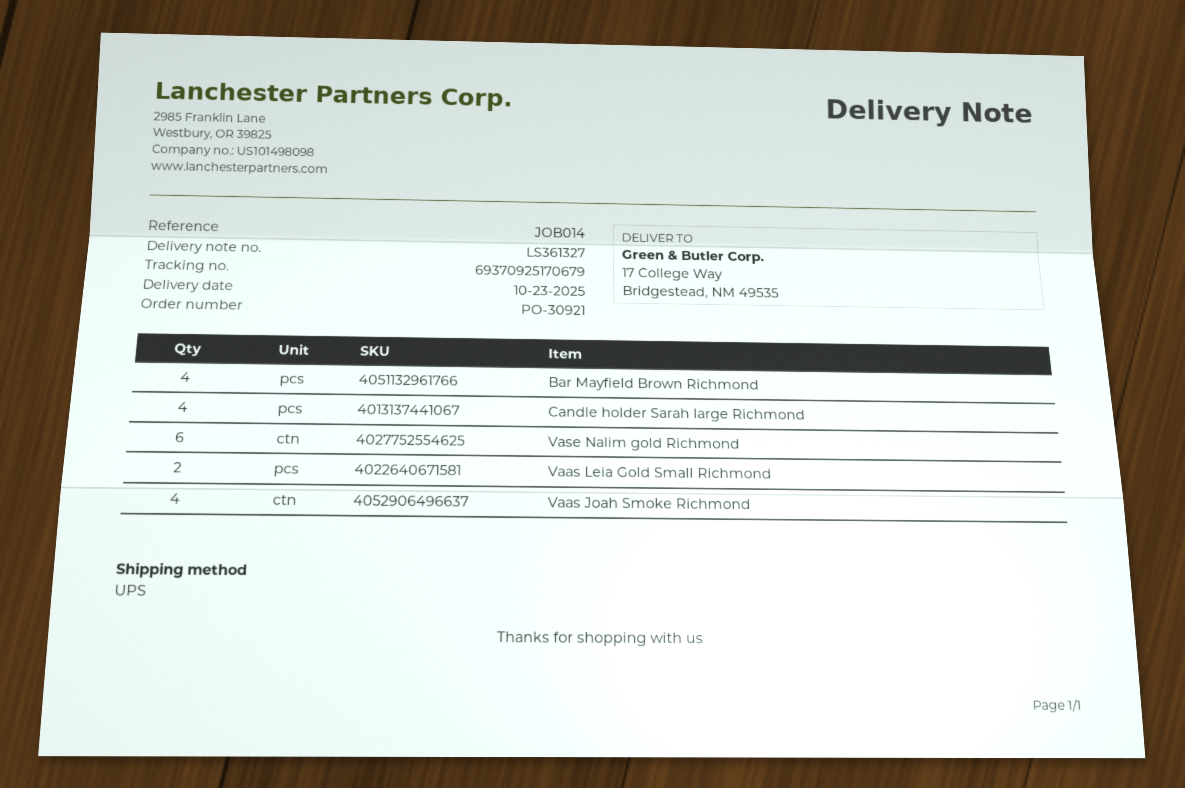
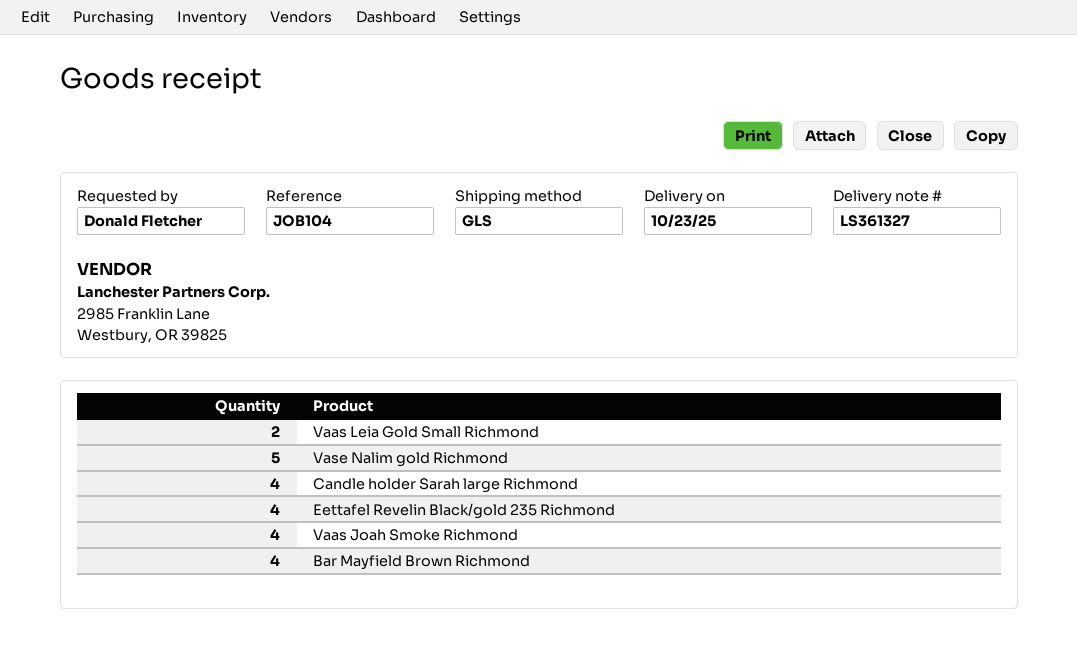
reference: JOB014 -> JOB104
shipping method: UPS -> GLS
Vase Nalim gold Richmond: 6 -> 5
Eettafel Revelin Black/gold 235 Richmond: none -> 4

